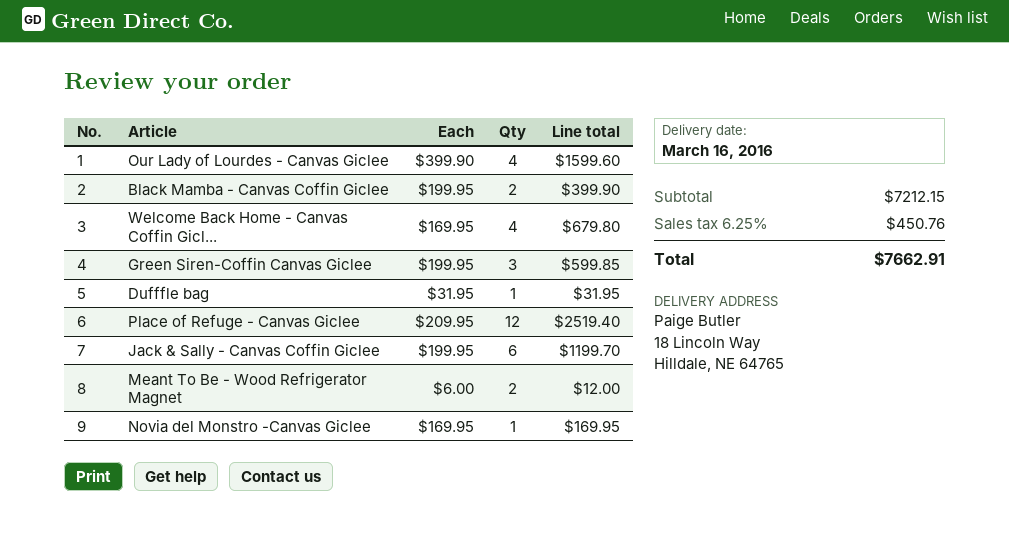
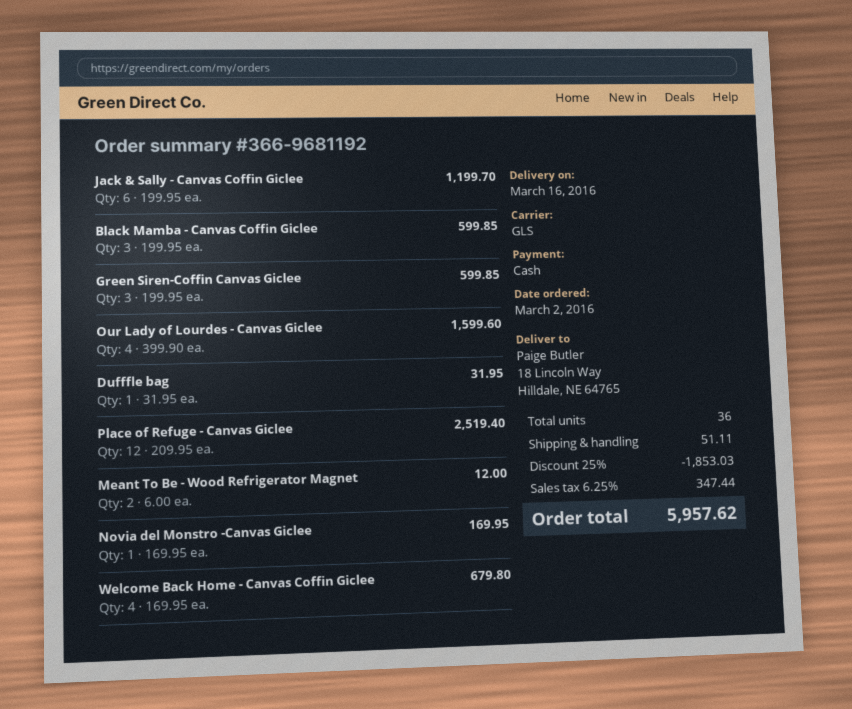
Black Mamba - Canvas Coffin Giclee: 2 x 199.95 = 399.90 -> 3 x 199.95 = 599.85
discount: none -> 25% = 1853.03
shipping: none -> 51.11
tax: 6.25% = 450.76 -> 6.25% = 347.44
total: 7662.91 -> 5957.62

